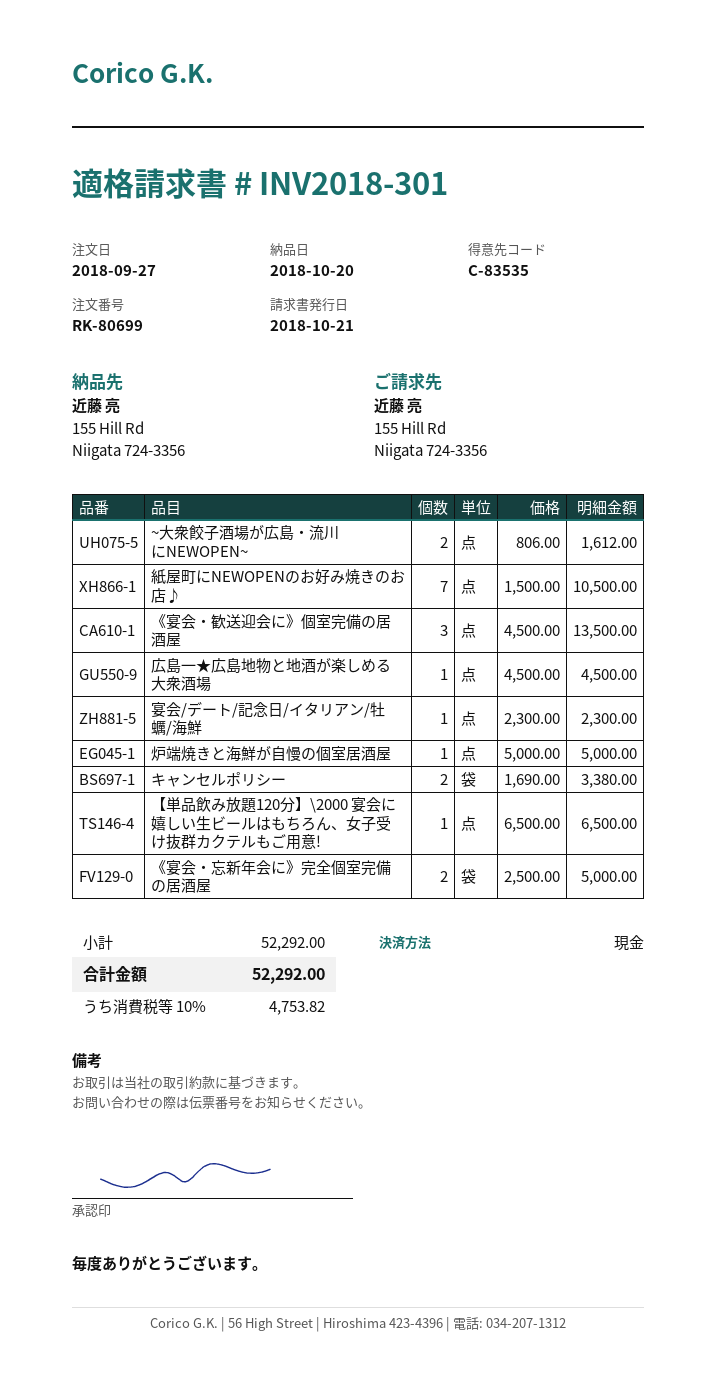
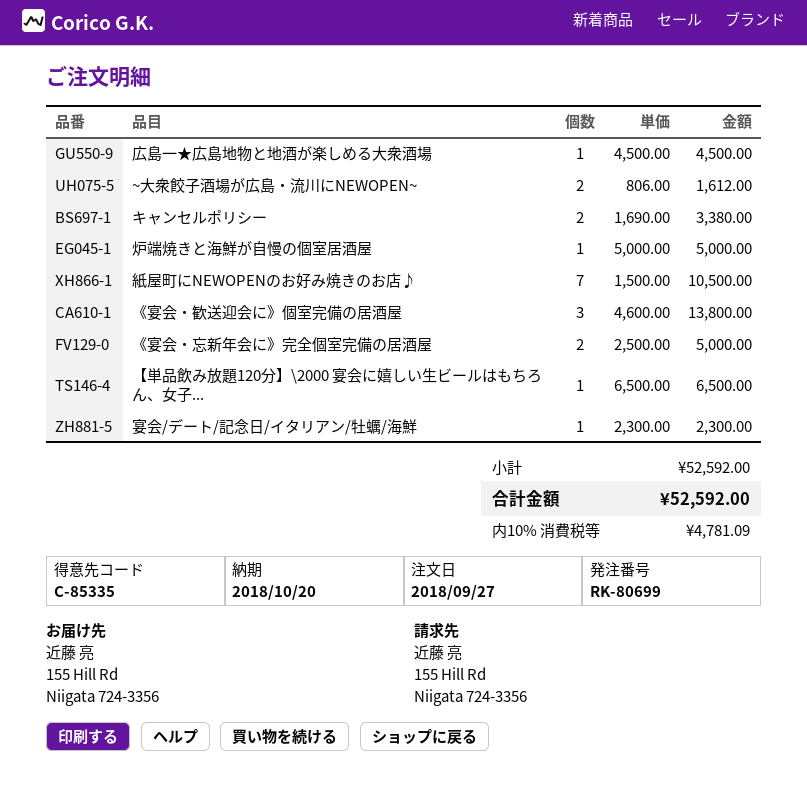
customer number: C-83535 -> C-85335
《宴会・歓送迎会に》個室完備の居酒屋: 3 x 4500.00 = 13500.00 -> 3 x 4600.00 = 13800.00
subtotal: 52292.00 -> 52592.00
tax: 10% = 4753.82 -> 10% = 4781.09
total: 52292.00 -> 52592.00

